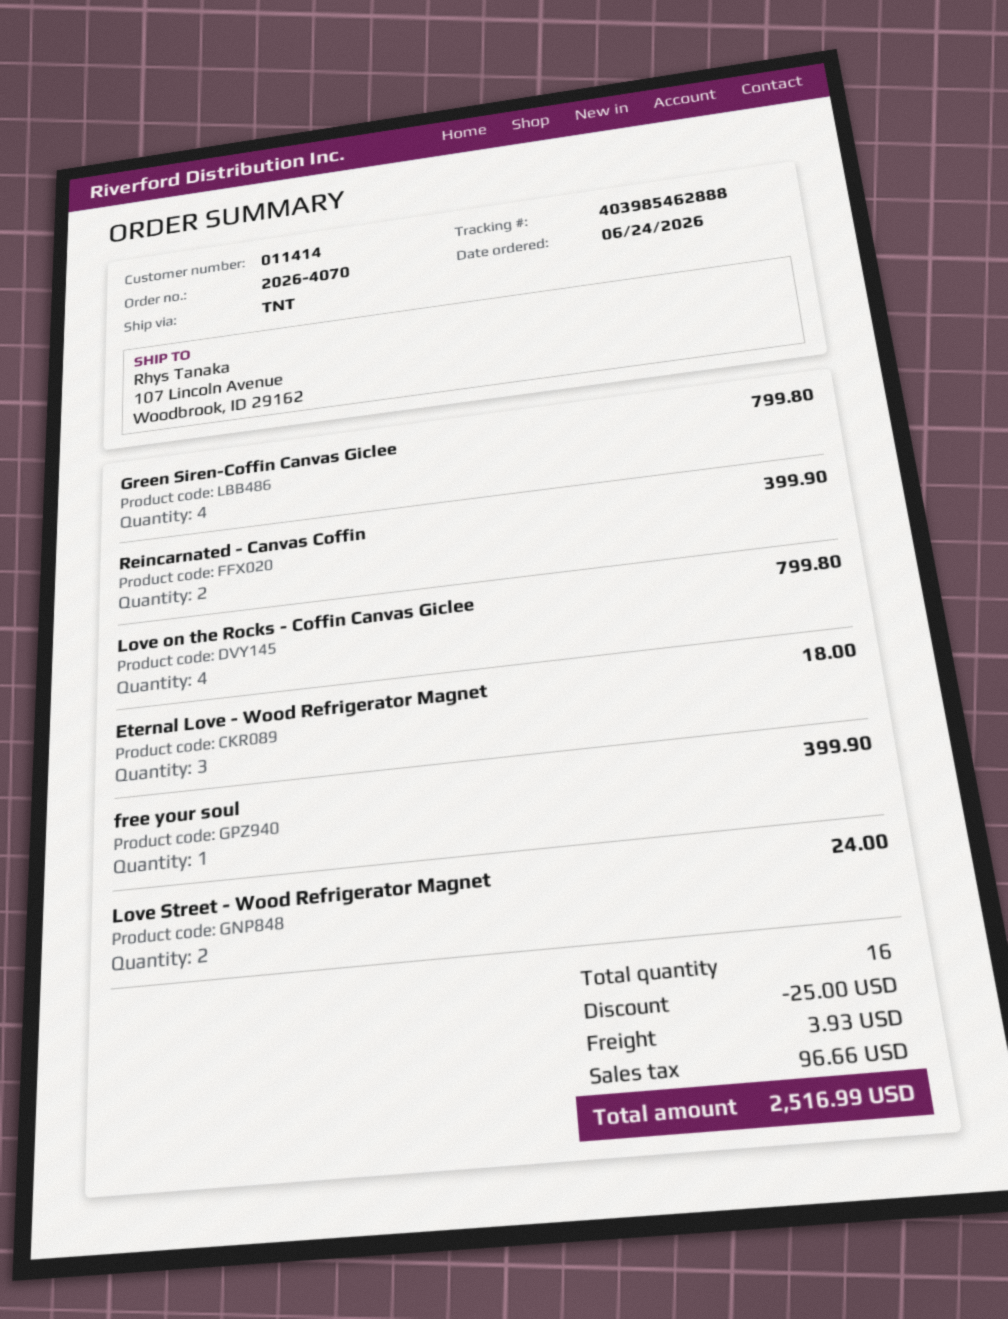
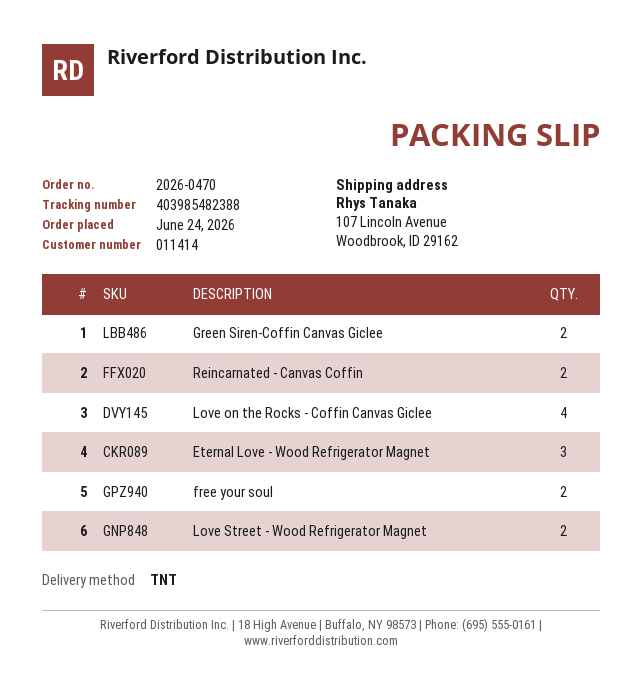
order number: 2026-4070 -> 2026-0470
tracking number: 403985462888 -> 403985482388
Green Siren-Coffin Canvas Giclee: 4 -> 2
free your soul: 1 -> 2

